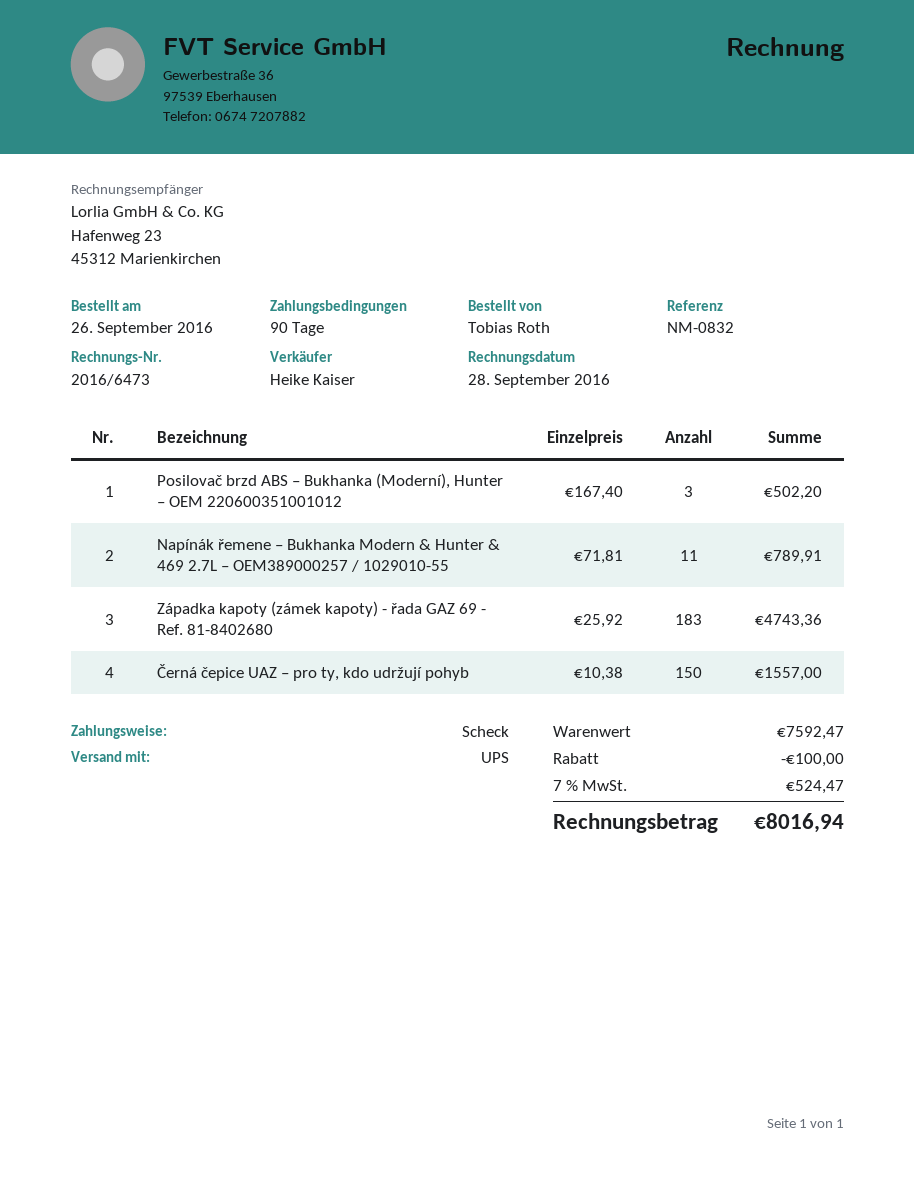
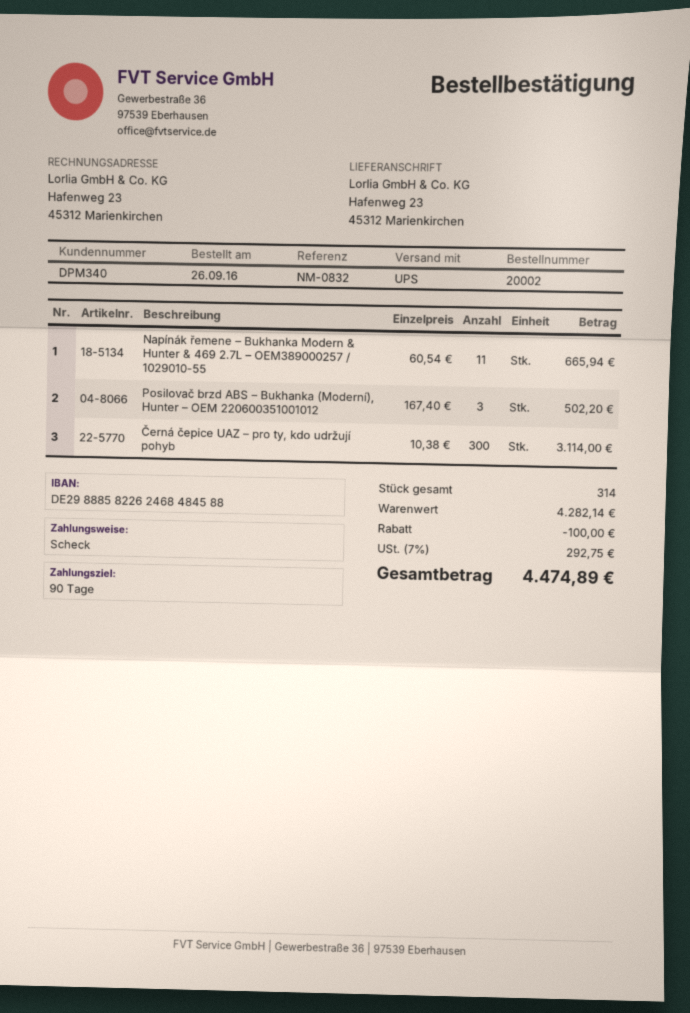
Napínák řemene – Bukhanka Modern & Hunter & 469 2.7L – OEM389000257 / 1029010-55: 11 x 71.81 = 789.91 -> 11 x 60.54 = 665.94
Západka kapoty (zámek kapoty) - řada GAZ 69 - Ref. 81-8402680: 183 x 25.92 = 4743.36 -> none
Černá čepice UAZ – pro ty, kdo udržují pohyb: 150 x 10.38 = 1557.00 -> 300 x 10.38 = 3114.00
subtotal: 7592.47 -> 4282.14
tax: 7% = 524.47 -> 7% = 292.75
total: 8016.94 -> 4474.89

